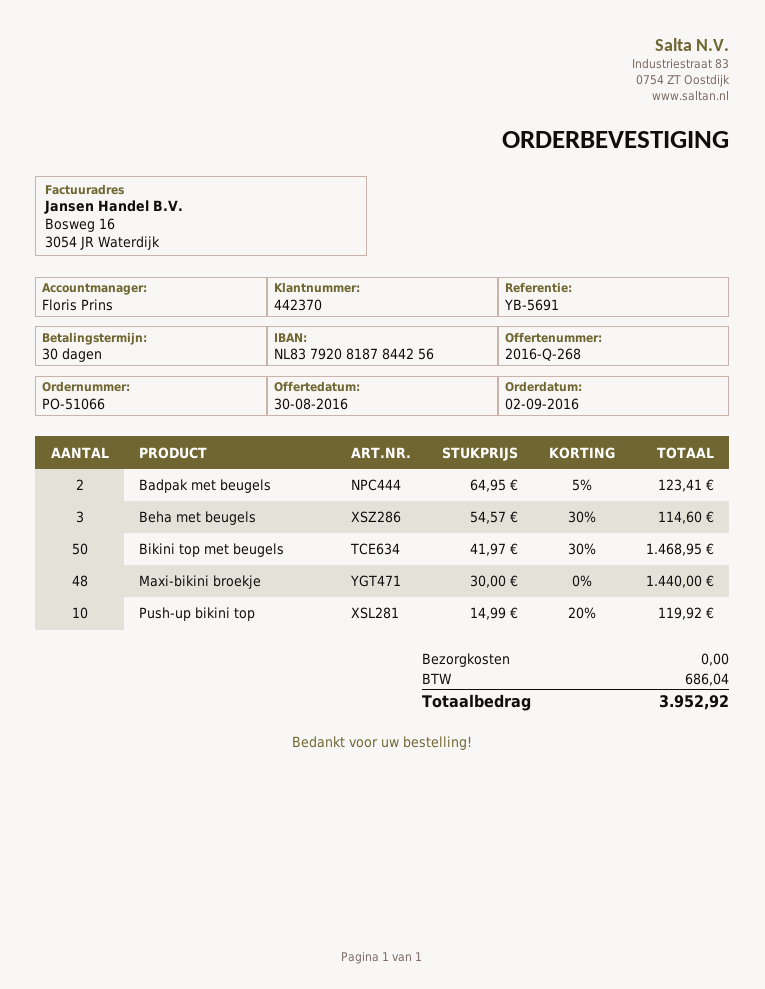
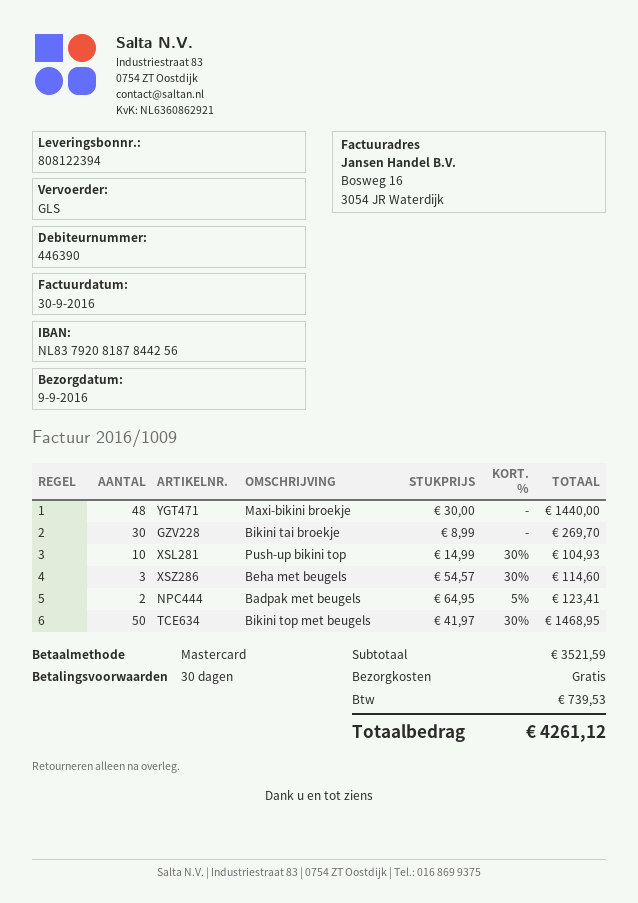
customer number: 442370 -> 446390
Push-up bikini top: 10 x 14.99 - 20% = 119.92 -> 10 x 14.99 - 30% = 104.93
Bikini tai broekje: none -> 30 x 8.99 = 269.70
tax: 686.04 -> 739.53
total: 3952.92 -> 4261.12

